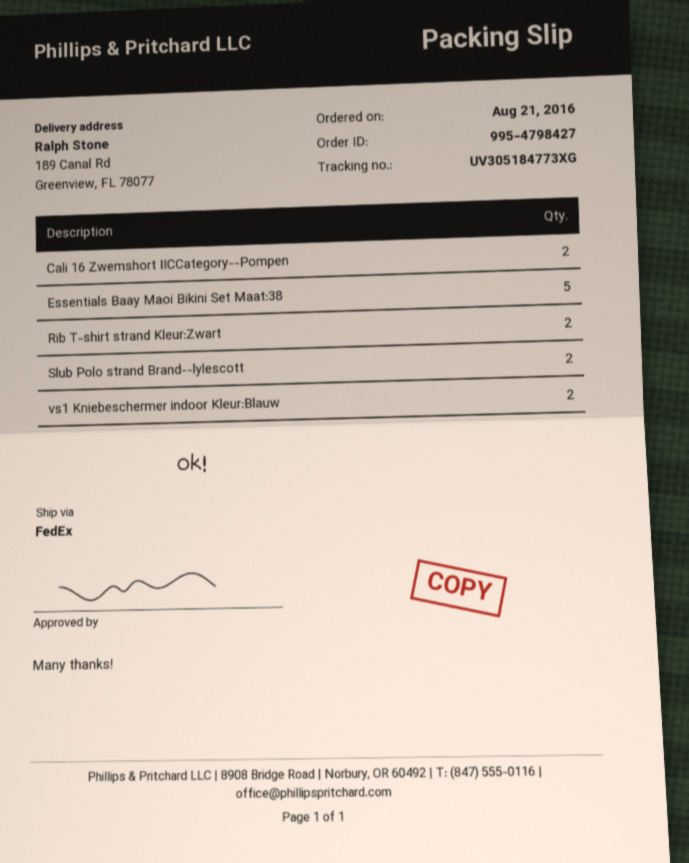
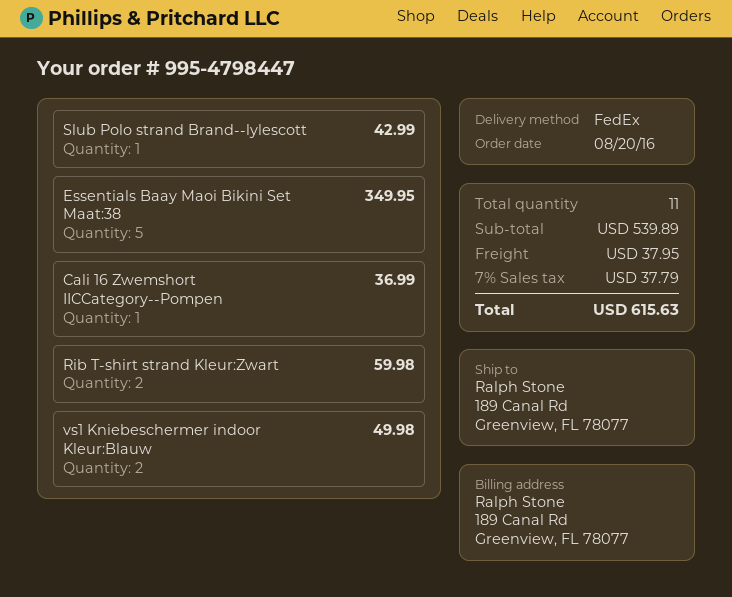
order number: 995-4798427 -> 995-4798447
order date: 2016-08-21 -> 2016-08-20
Cali 16 Zwemshort IICCategory--Pompen: 2 -> 1
Slub Polo strand Brand--lylescott: 2 -> 1

